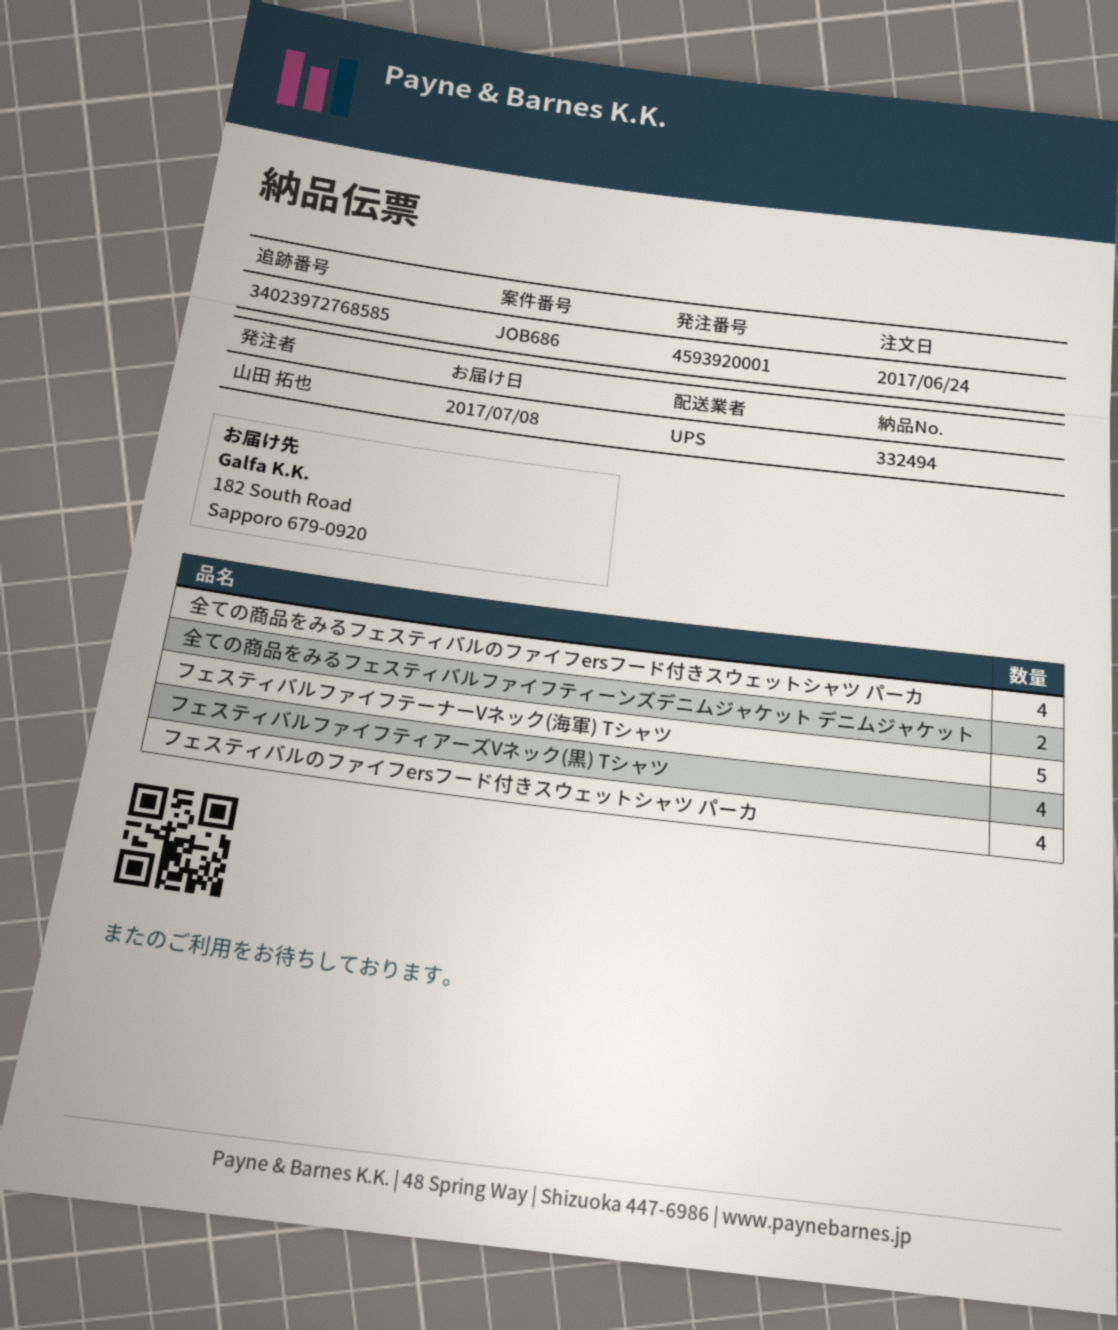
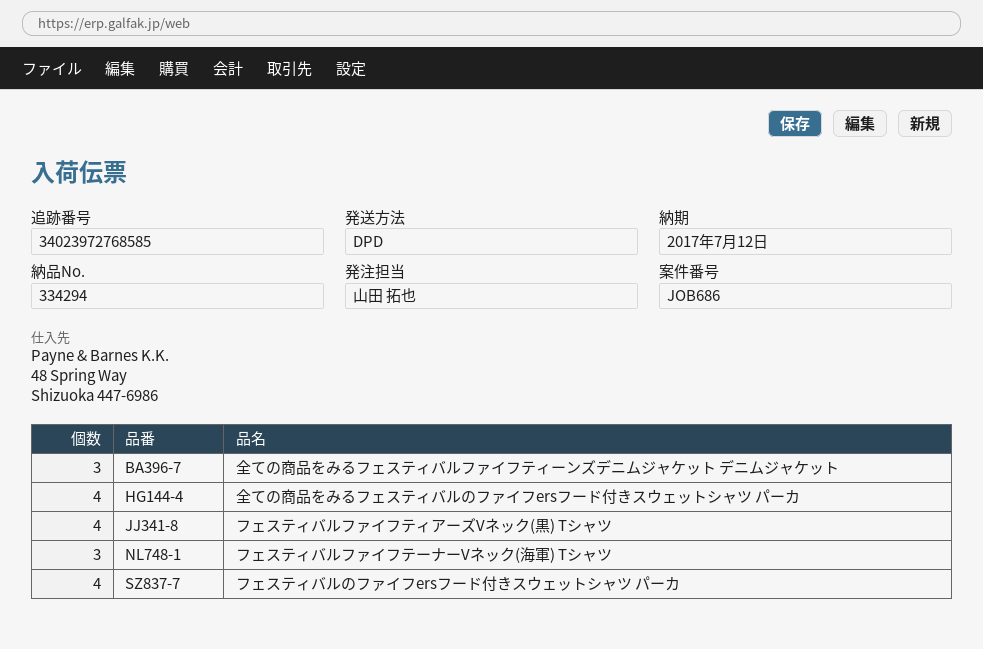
delivery note number: 332494 -> 334294
delivery date: 2017-07-08 -> 2017-07-12
shipping method: UPS -> DPD
全ての商品をみるフェスティバルファイフティーンズデニムジャケット デニムジャケット: 2 -> 3
フェスティバルファイフテーナーVネック(海軍) Tシャツ: 5 -> 3

